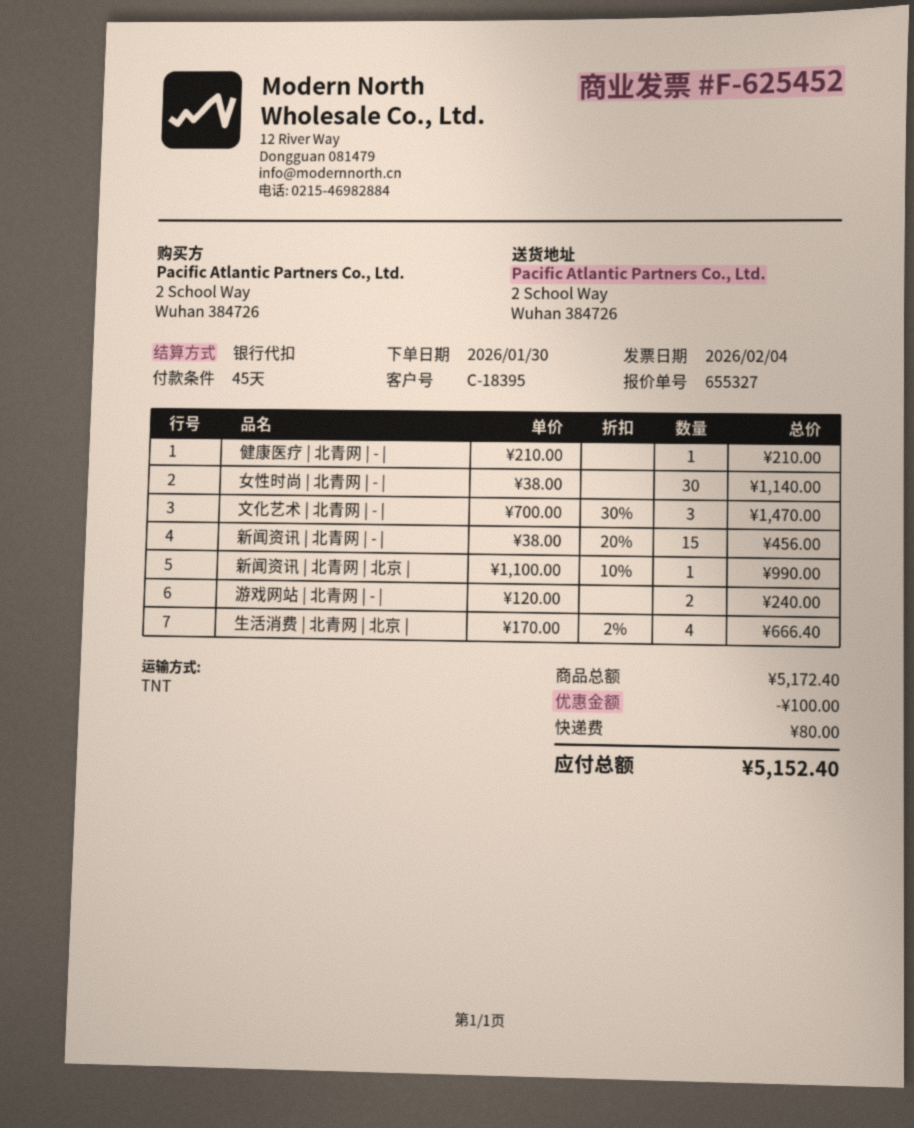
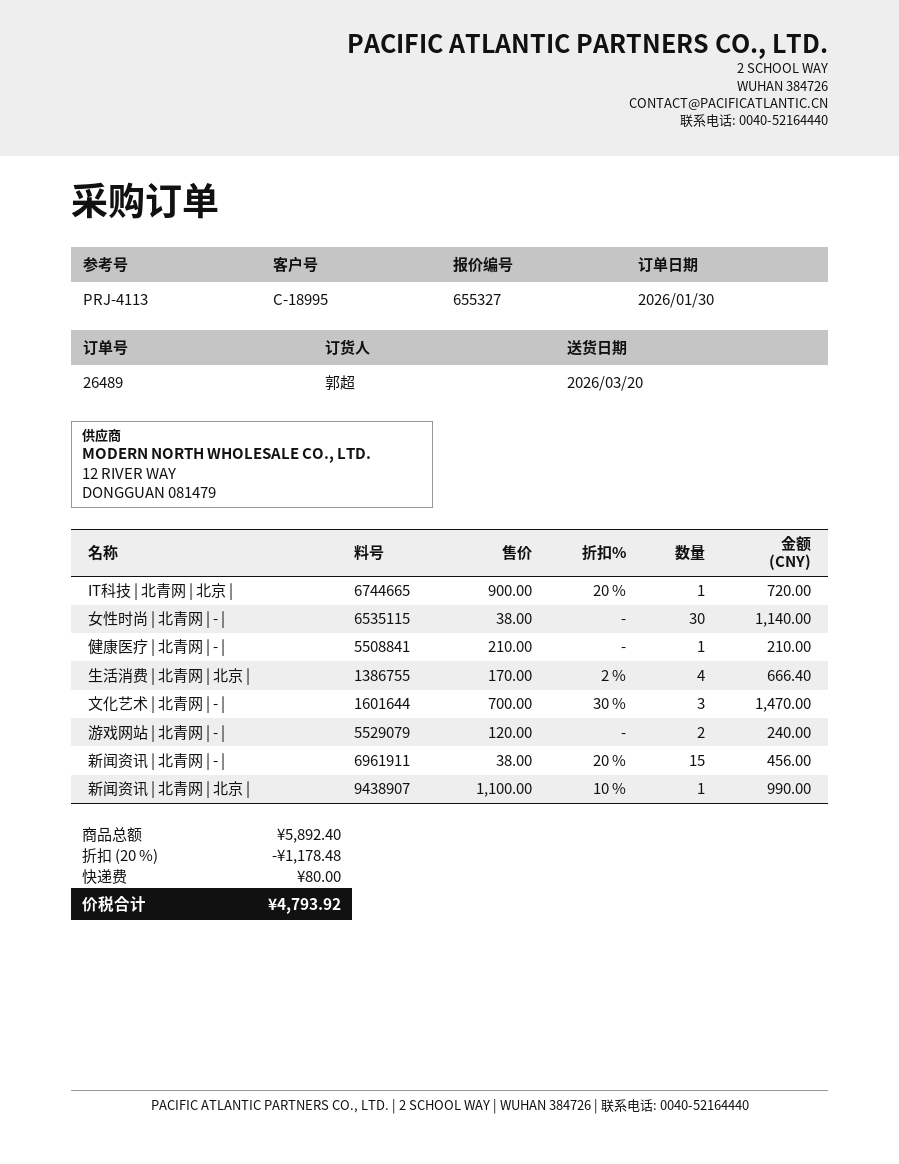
customer number: C-18395 -> C-18995
IT科技 | 北青网 | 北京 |: none -> 1 x 900.00 - 20% = 720.00
subtotal: 5172.40 -> 5892.40
discount: 100.00 -> 1178.48
total: 5152.40 -> 4793.92

